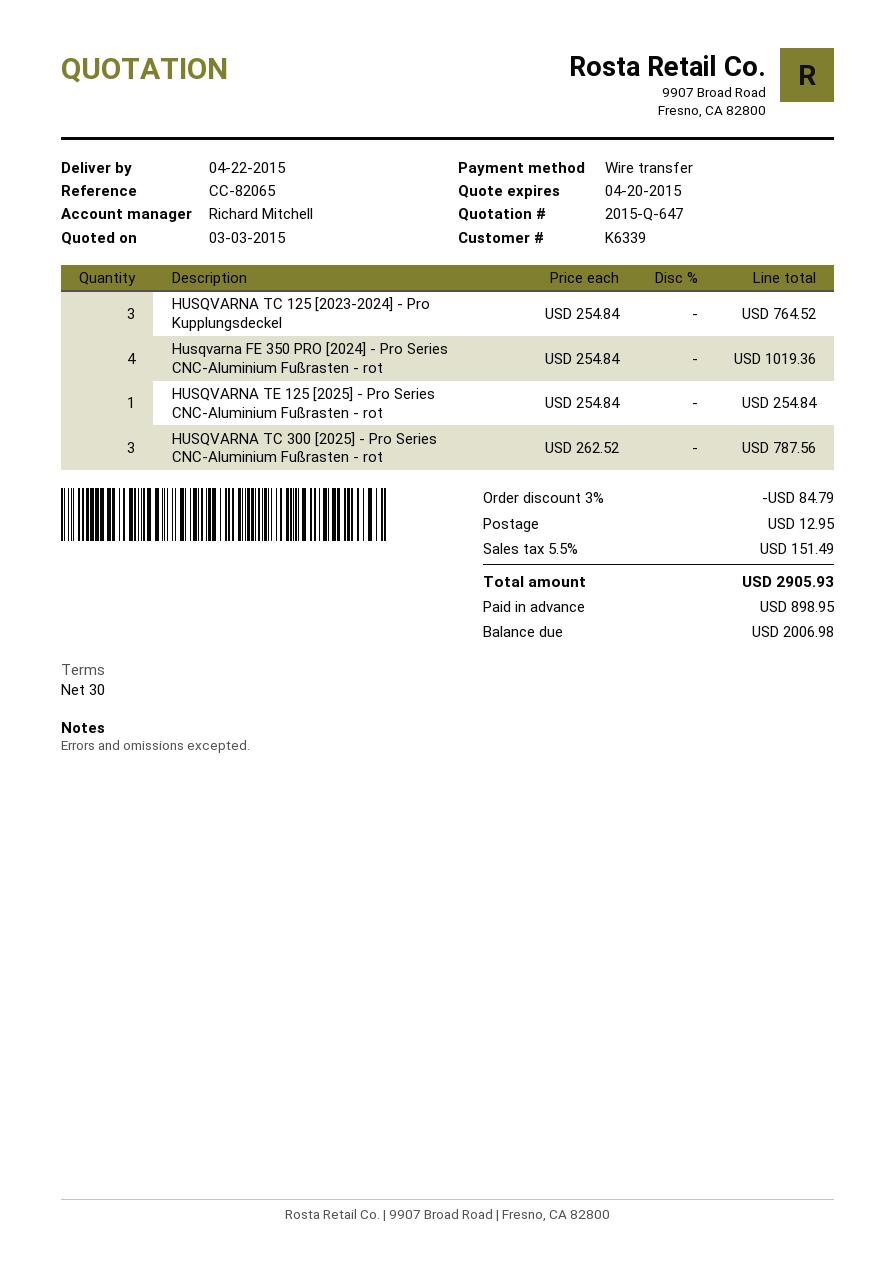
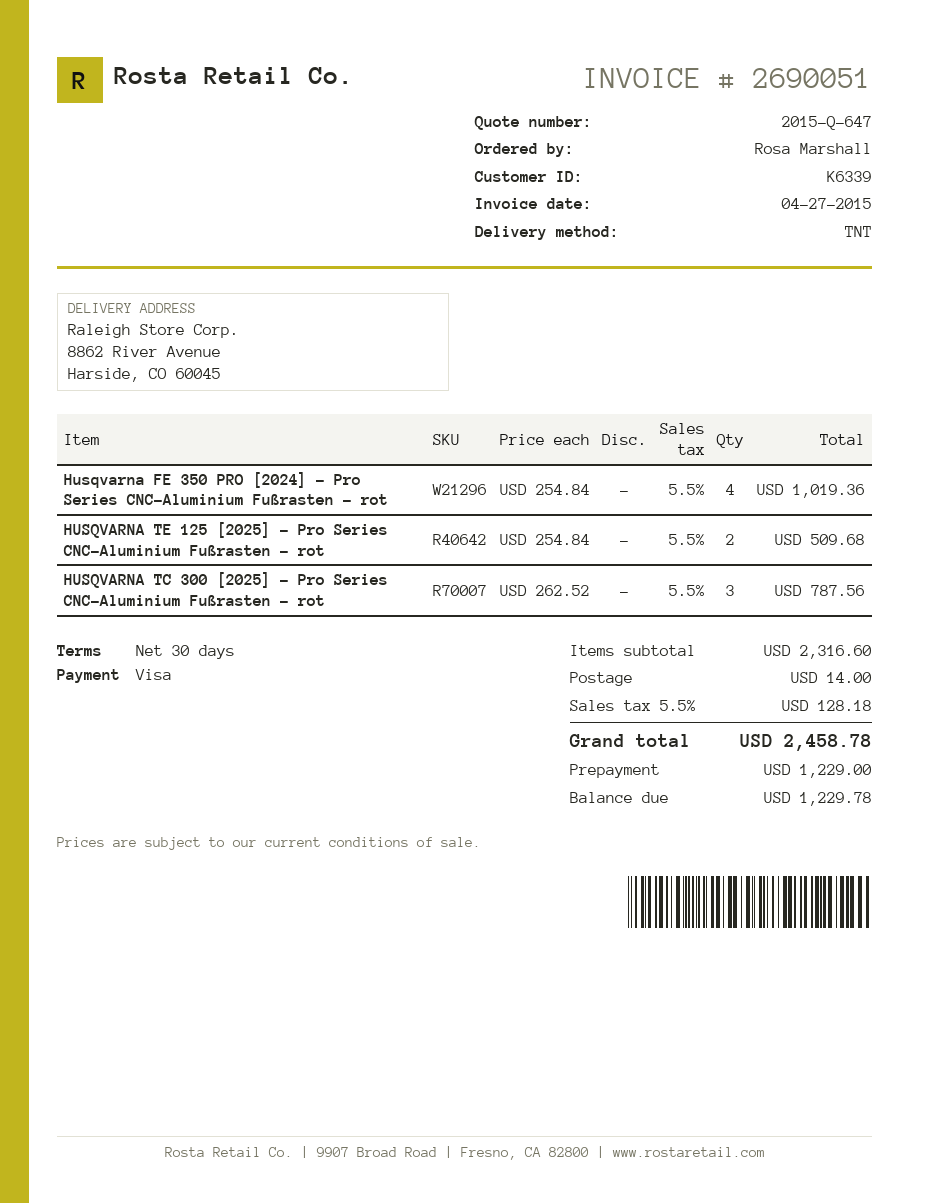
payment method: bank transfer -> Visa
HUSQVARNA TC 125 [2023-2024] - Pro Kupplungsdeckel: 3 x 254.84 = 764.52 -> none
HUSQVARNA TE 125 [2025] - Pro Series CNC-Aluminium Fußrasten - rot: 1 x 254.84 = 254.84 -> 2 x 254.84 = 509.68
discount: 3% = 84.79 -> none
shipping: 12.95 -> 14.00
tax: 5.5% = 151.49 -> 5.5% = 128.18
total: 2905.93 -> 2458.78
deposit: 898.95 -> 1229.00
balance: 2006.98 -> 1229.78

